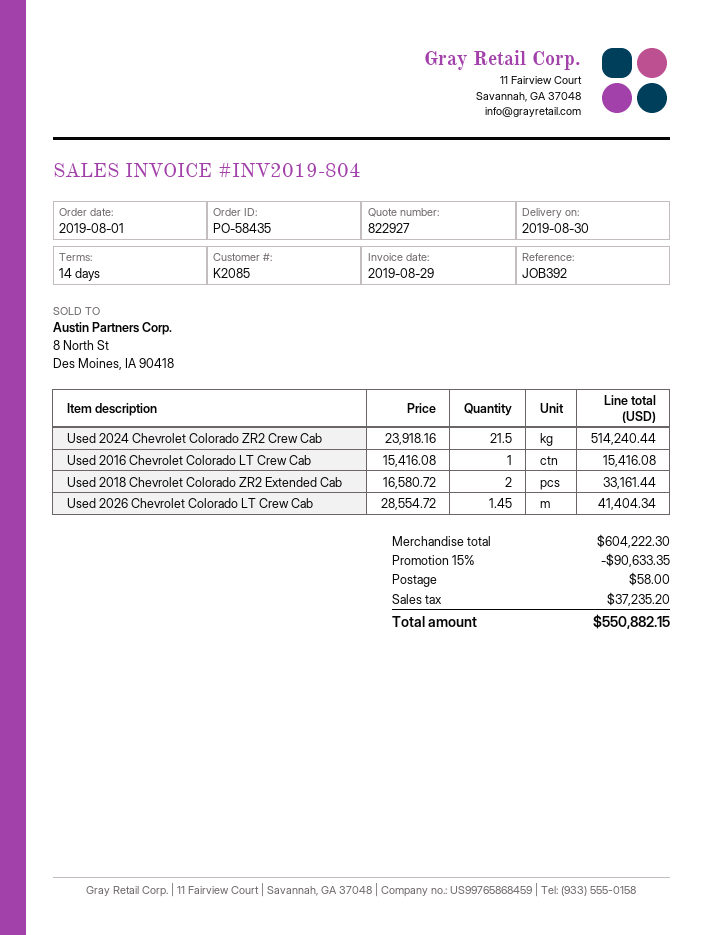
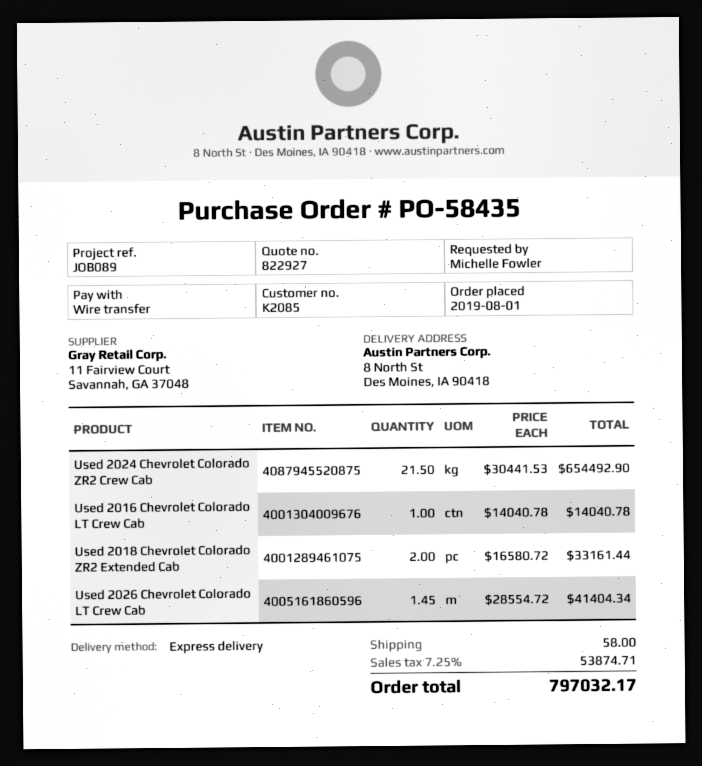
reference: JOB392 -> JOB089
Used 2024 Chevrolet Colorado ZR2 Crew Cab: 21.5 x 23918.16 = 514240.44 -> 21.5 x 30441.53 = 654492.90
Used 2016 Chevrolet Colorado LT Crew Cab: 1 x 15416.08 = 15416.08 -> 1 x 14040.78 = 14040.78
discount: 15% = 90633.35 -> none
tax: 37235.20 -> 53874.71
total: 550882.15 -> 797032.17

